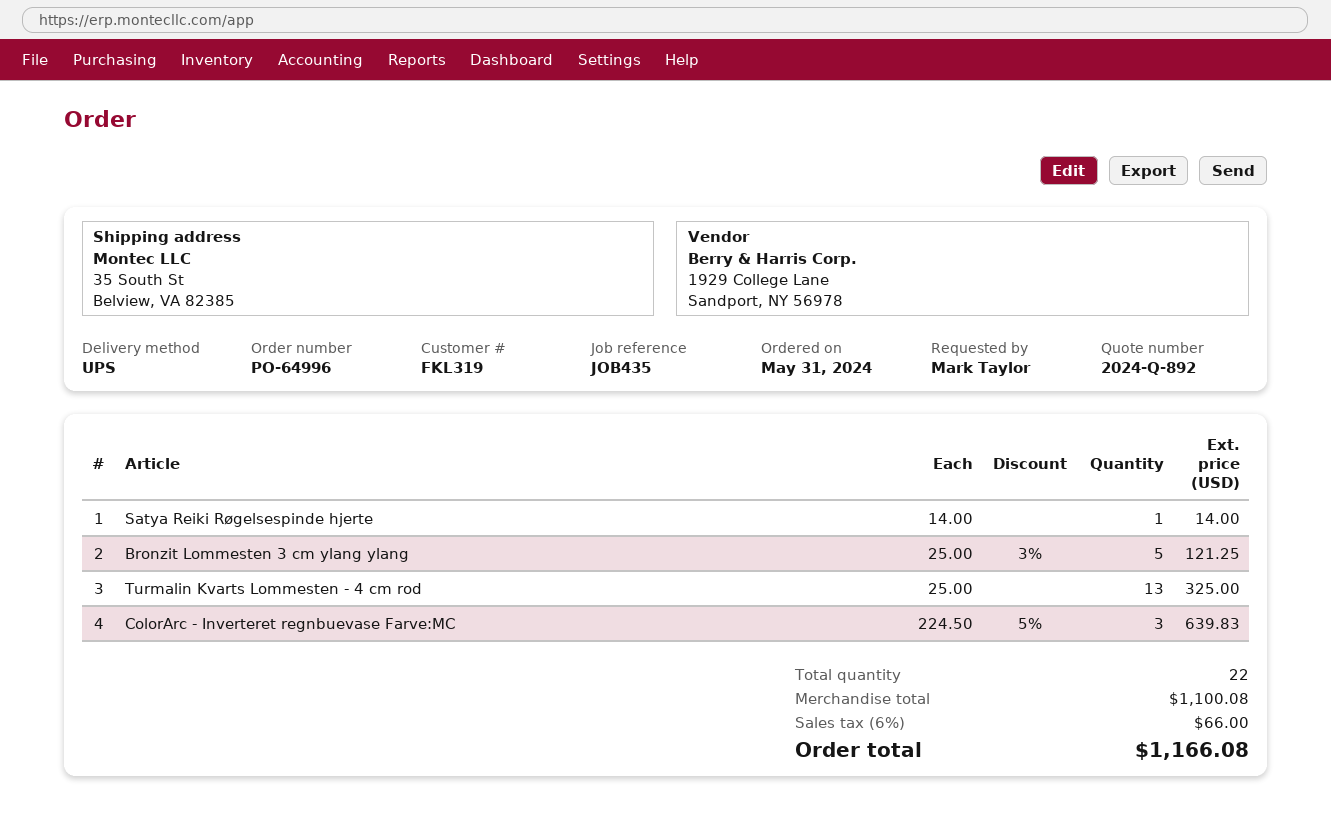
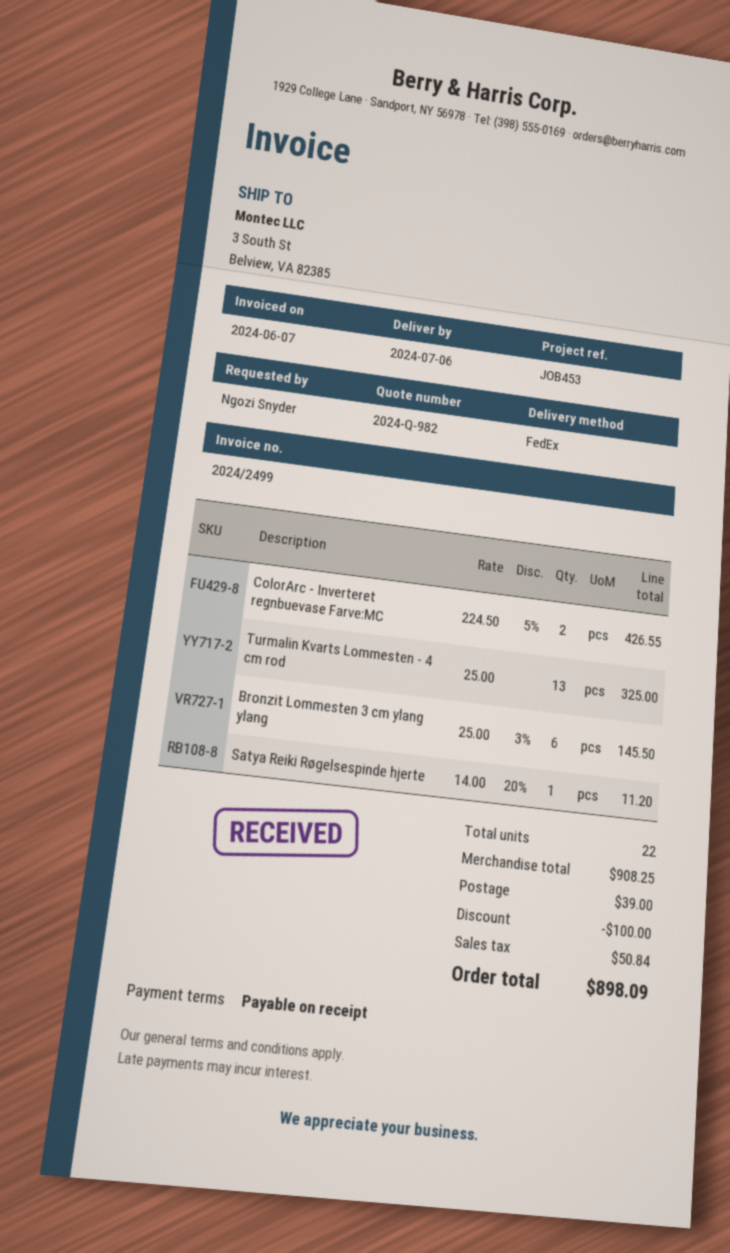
quote number: 2024-Q-892 -> 2024-Q-982
reference: JOB435 -> JOB453
ordered by: Mark Taylor -> Ngozi Snyder
shipping method: UPS -> FedEx
ship to: 35 South St, Belview, VA 82385 -> 3 South St, Belview, VA 82385
Satya Reiki Røgelsespinde hjerte: 1 x 14.00 = 14.00 -> 1 x 14.00 - 20% = 11.20
Bronzit Lommesten 3 cm ylang ylang: 5 x 25.00 - 3% = 121.25 -> 6 x 25.00 - 3% = 145.50
ColorArc - Inverteret regnbuevase Farve:MC: 3 x 224.50 - 5% = 639.83 -> 2 x 224.50 - 5% = 426.55
subtotal: 1100.08 -> 908.25
discount: none -> 100.00
shipping: none -> 39.00
tax: 66.00 -> 50.84
total: 1166.08 -> 898.09

